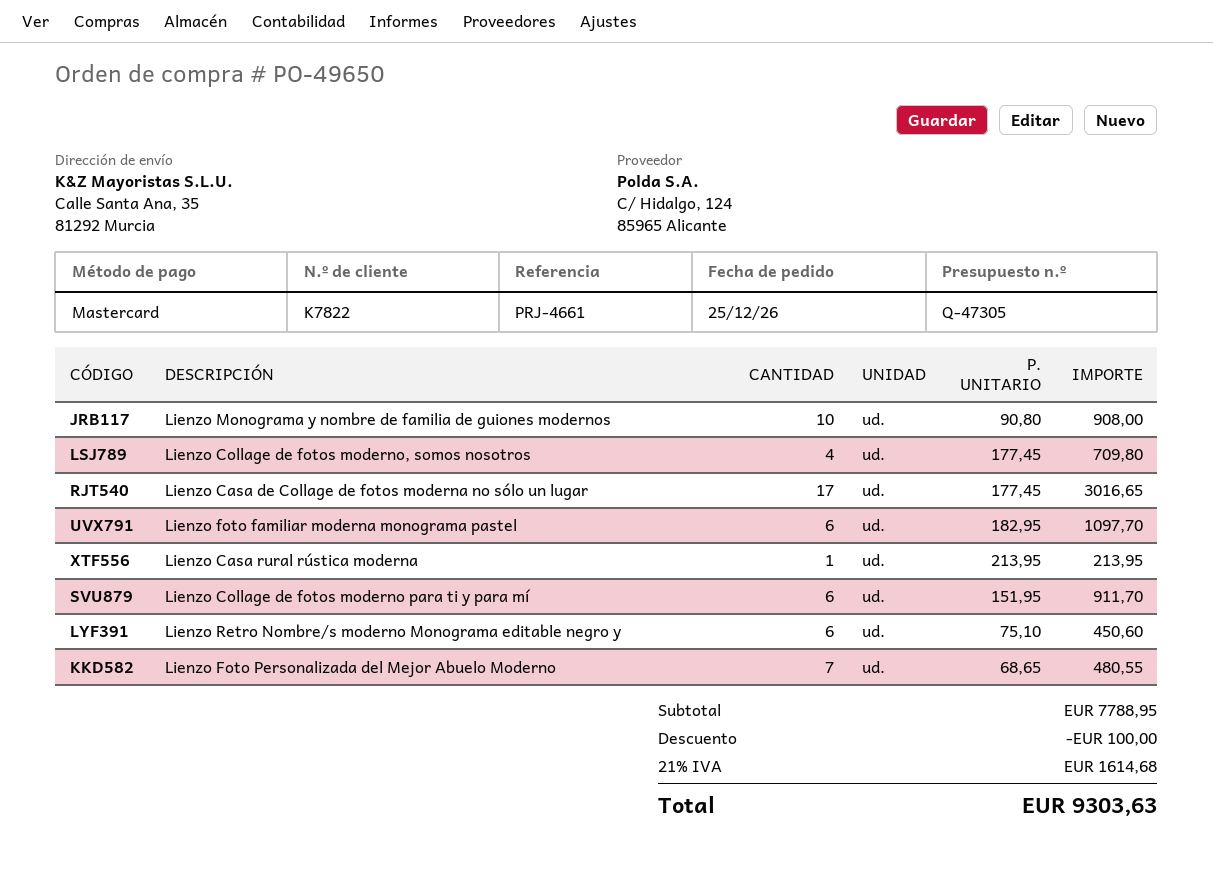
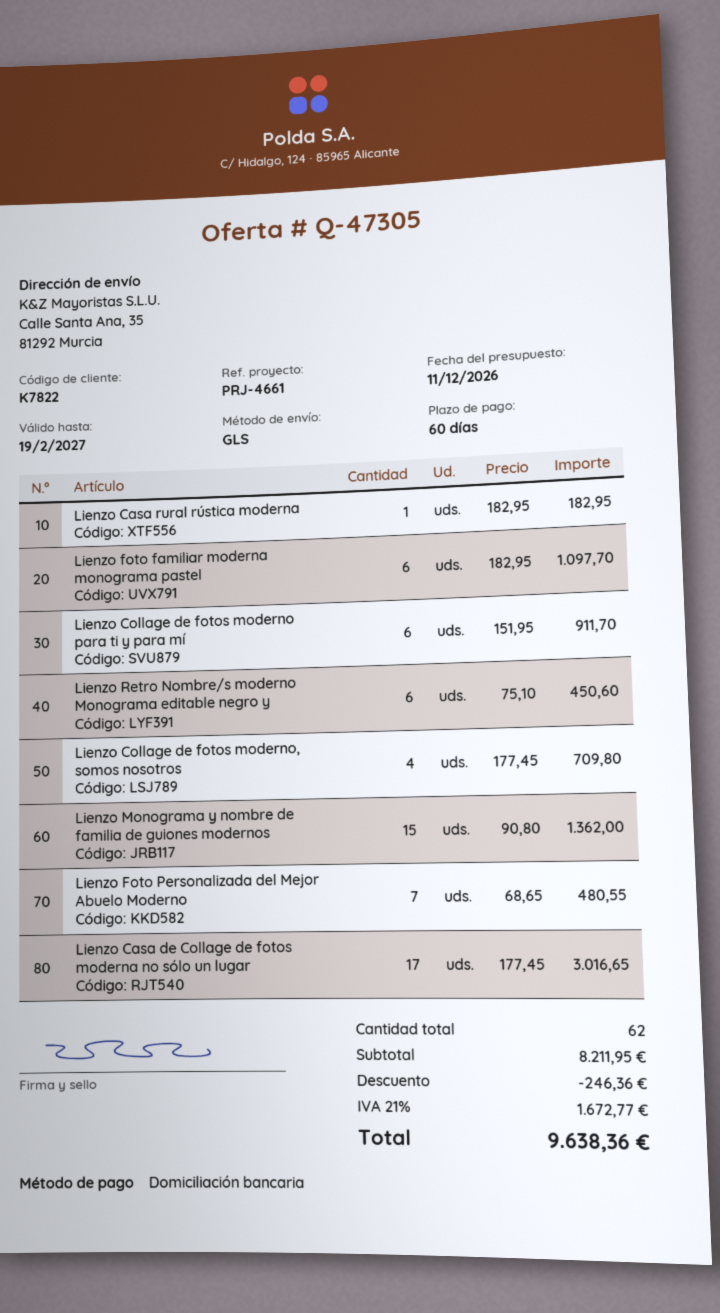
payment method: Mastercard -> direct debit
Lienzo Monograma y nombre de familia de guiones modernos: 10 x 90.80 = 908.00 -> 15 x 90.80 = 1362.00
Lienzo Casa rural rústica moderna: 1 x 213.95 = 213.95 -> 1 x 182.95 = 182.95
subtotal: 7788.95 -> 8211.95
discount: 100.00 -> 246.36
tax: 21% = 1614.68 -> 21% = 1672.77
total: 9303.63 -> 9638.36

